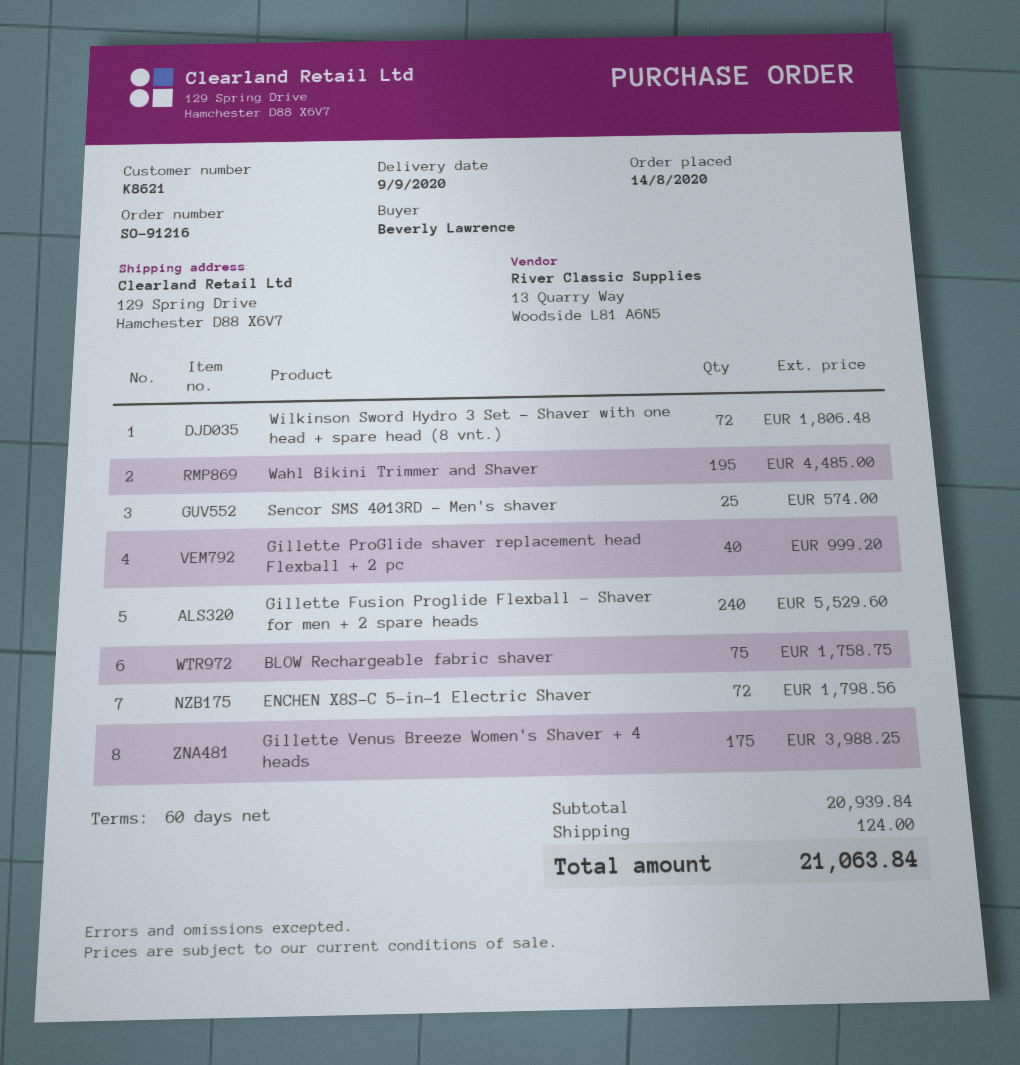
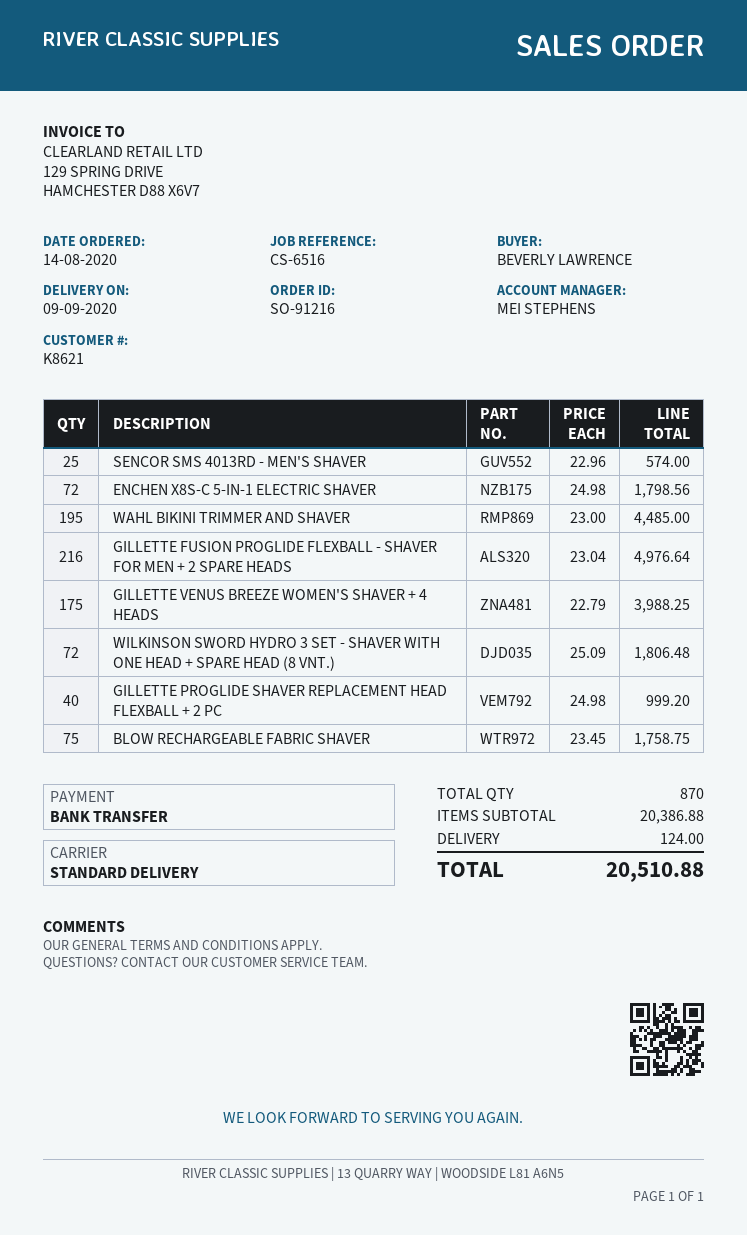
Gillette Fusion Proglide Flexball - Shaver for men + 2 spare heads: 240 for 5529.60 -> 216 for 4976.64
subtotal: 20939.84 -> 20386.88
total: 21063.84 -> 20510.88

